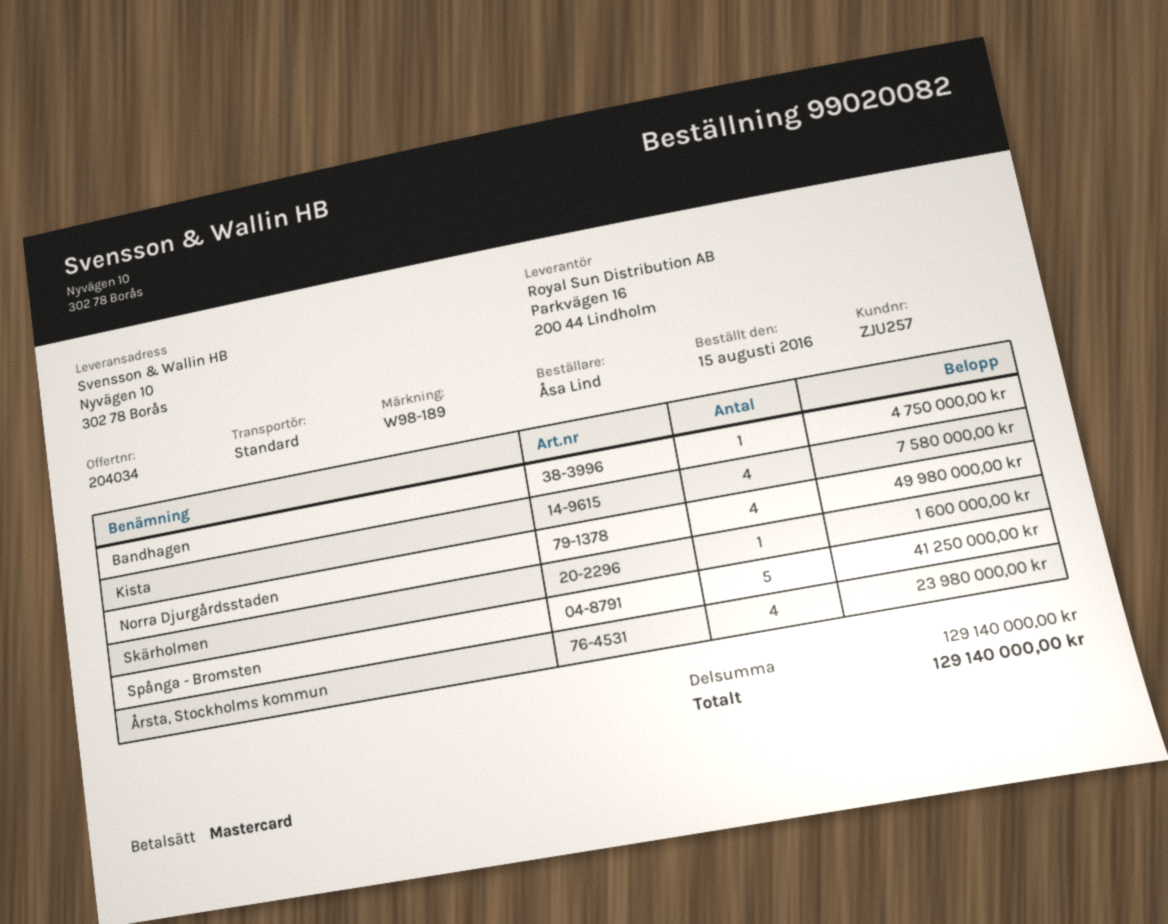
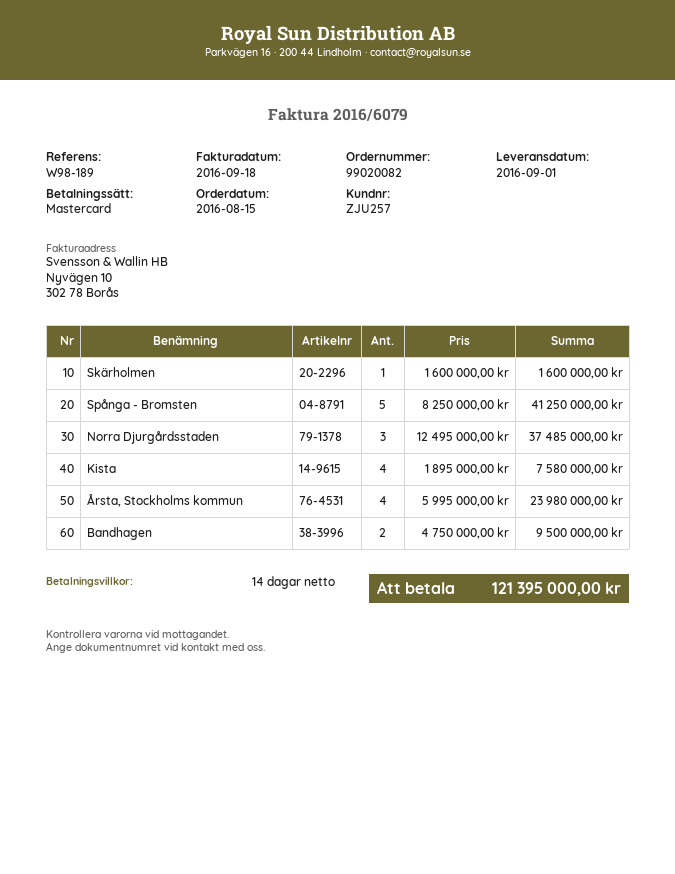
Bandhagen: 1 for 4750000.00 -> 2 for 9500000.00
Norra Djurgårdsstaden: 4 for 49980000.00 -> 3 for 37485000.00
total: 129140000.00 -> 121395000.00

